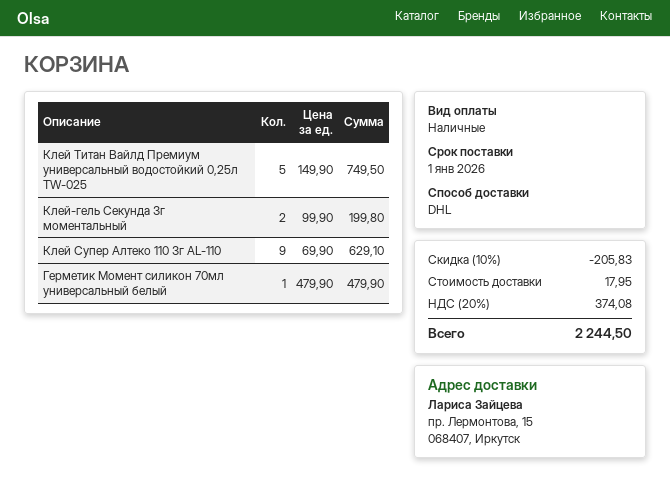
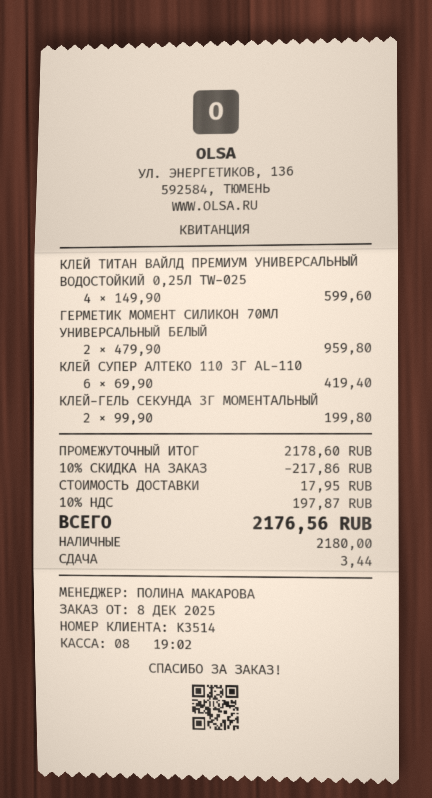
Клей Титан Вайлд Премиум универсальный водостойкий 0,25л TW-025: 5 x 149.90 = 749.50 -> 4 x 149.90 = 599.60
Клей Супер Алтеко 110 3г AL-110: 9 x 69.90 = 629.10 -> 6 x 69.90 = 419.40
Герметик Момент силикон 70мл универсальный белый: 1 x 479.90 = 479.90 -> 2 x 479.90 = 959.80
discount: 10% = 205.83 -> 10% = 217.86
tax: 20% = 374.08 -> 10% = 197.87
total: 2244.50 -> 2176.56

